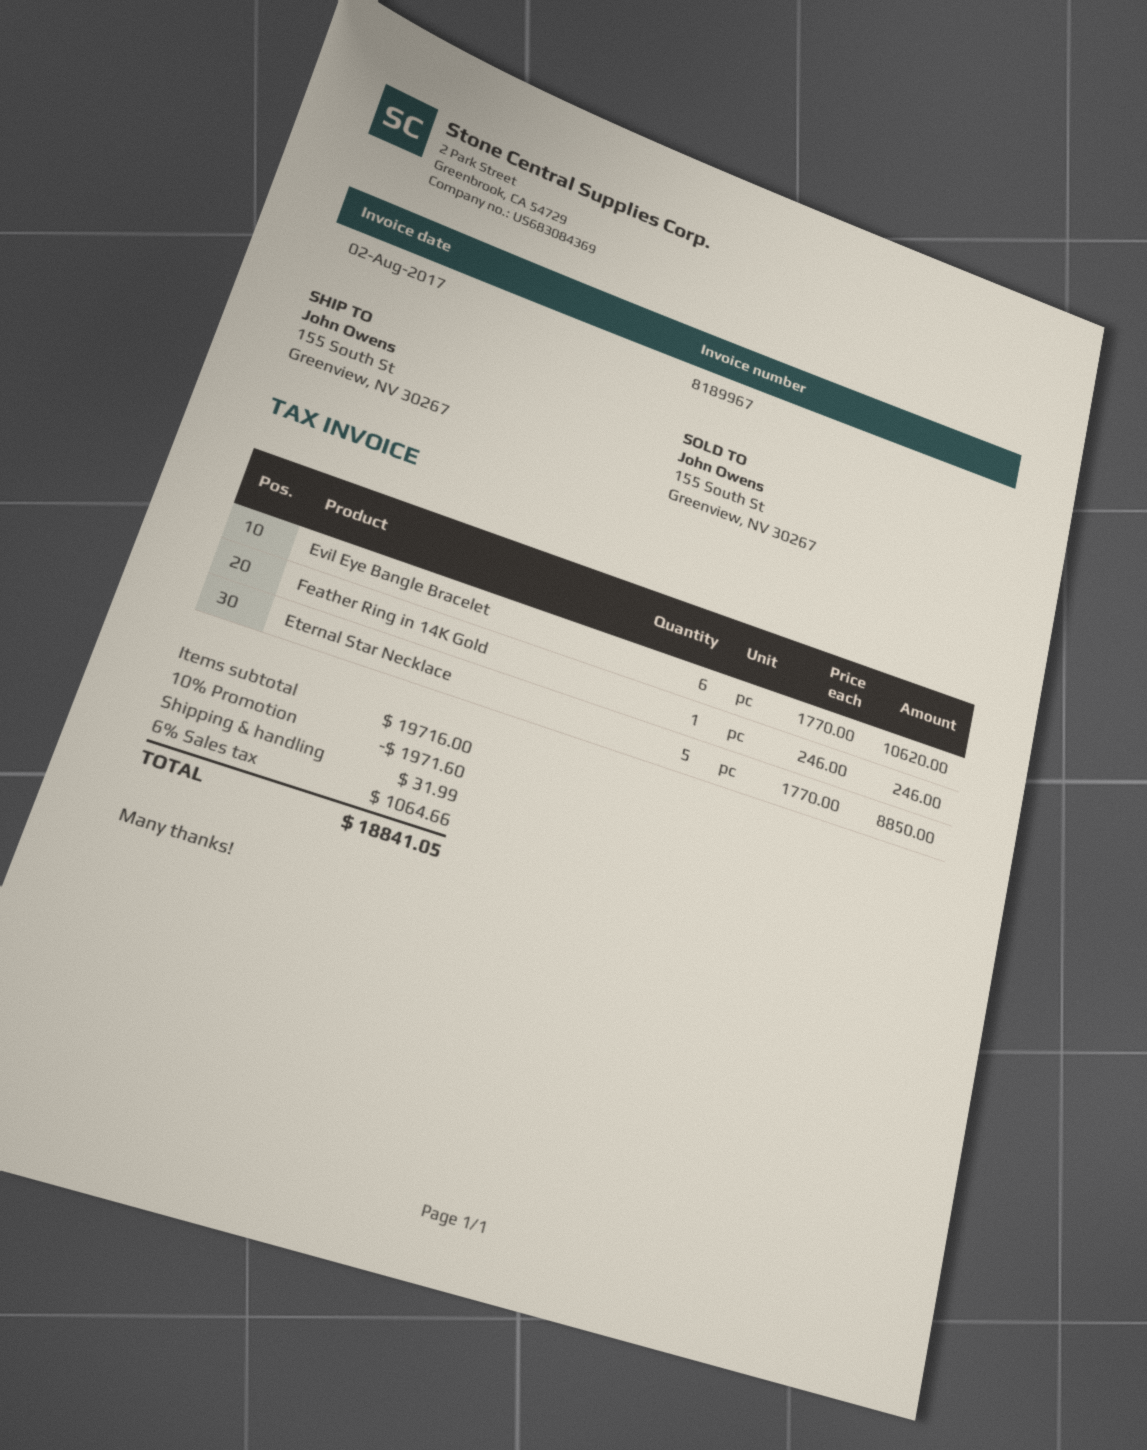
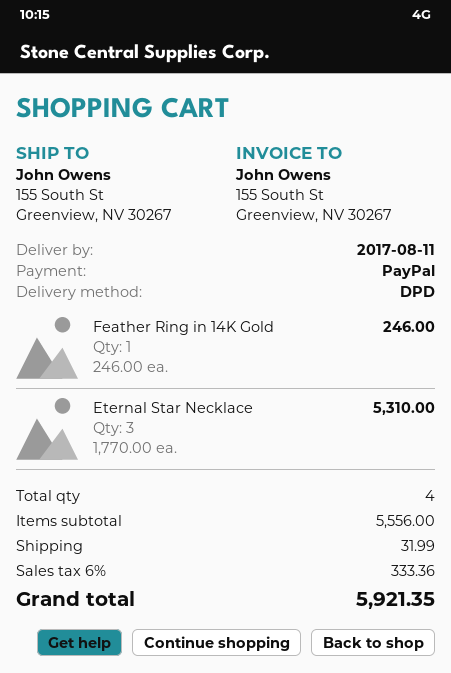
Evil Eye Bangle Bracelet: 6 x 1770.00 = 10620.00 -> none
Eternal Star Necklace: 5 x 1770.00 = 8850.00 -> 3 x 1770.00 = 5310.00
subtotal: 19716.00 -> 5556.00
discount: 10% = 1971.60 -> none
tax: 6% = 1064.66 -> 6% = 333.36
total: 18841.05 -> 5921.35

